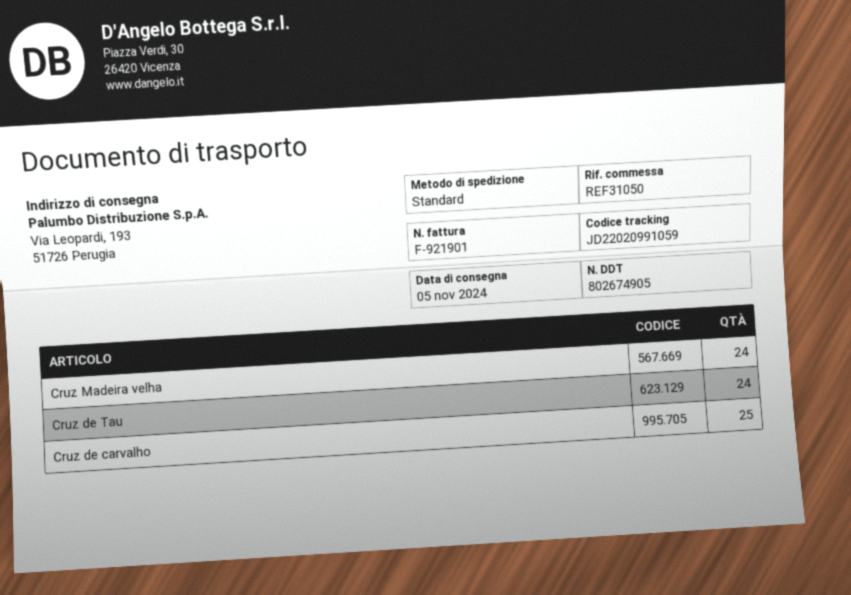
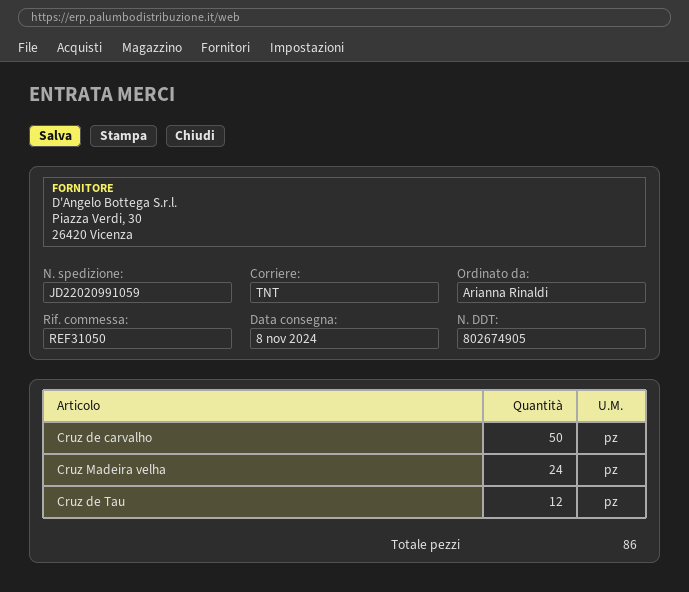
delivery date: 2024-11-05 -> 2024-11-08
shipping method: standard -> TNT
Cruz de Tau: 24 -> 12
Cruz de carvalho: 25 -> 50

